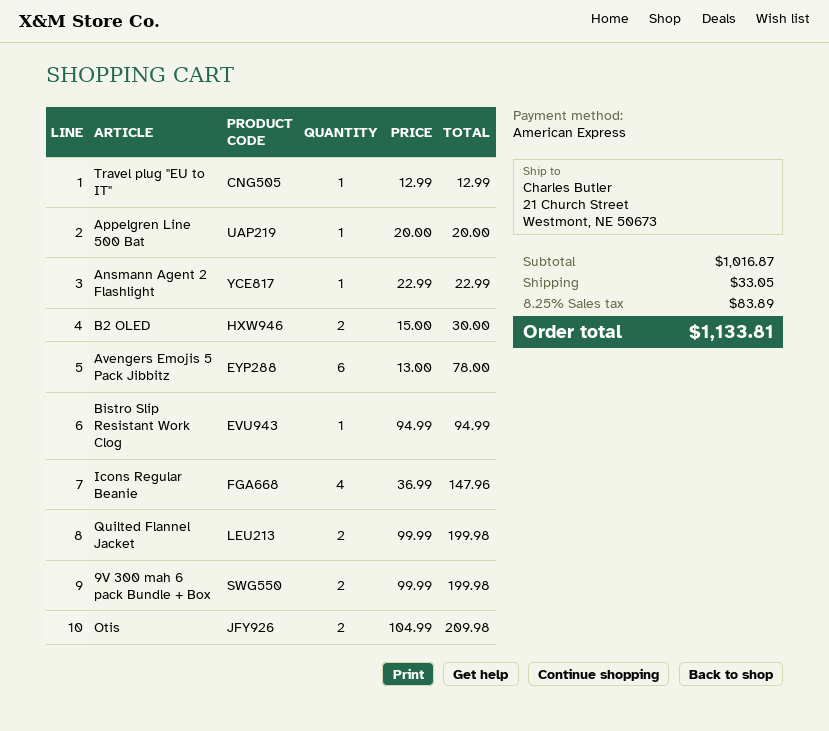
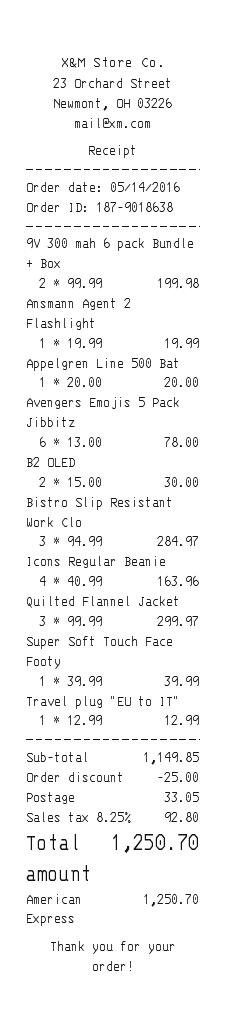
Ansmann Agent 2 Flashlight: 1 x 22.99 = 22.99 -> 1 x 19.99 = 19.99
Bistro Slip Resistant Work Clog: 1 x 94.99 = 94.99 -> 3 x 94.99 = 284.97
Icons Regular Beanie: 4 x 36.99 = 147.96 -> 4 x 40.99 = 163.96
Quilted Flannel Jacket: 2 x 99.99 = 199.98 -> 3 x 99.99 = 299.97
Otis: 2 x 104.99 = 209.98 -> none
Super Soft Touch Face Footy: none -> 1 x 39.99 = 39.99
subtotal: 1016.87 -> 1149.85
discount: none -> 25.00
tax: 8.25% = 83.89 -> 8.25% = 92.80
total: 1133.81 -> 1250.70

